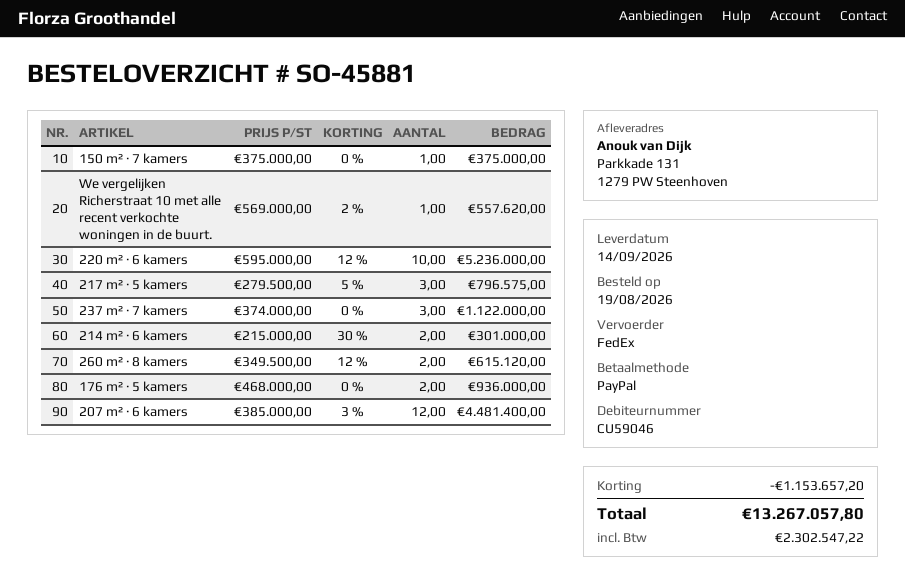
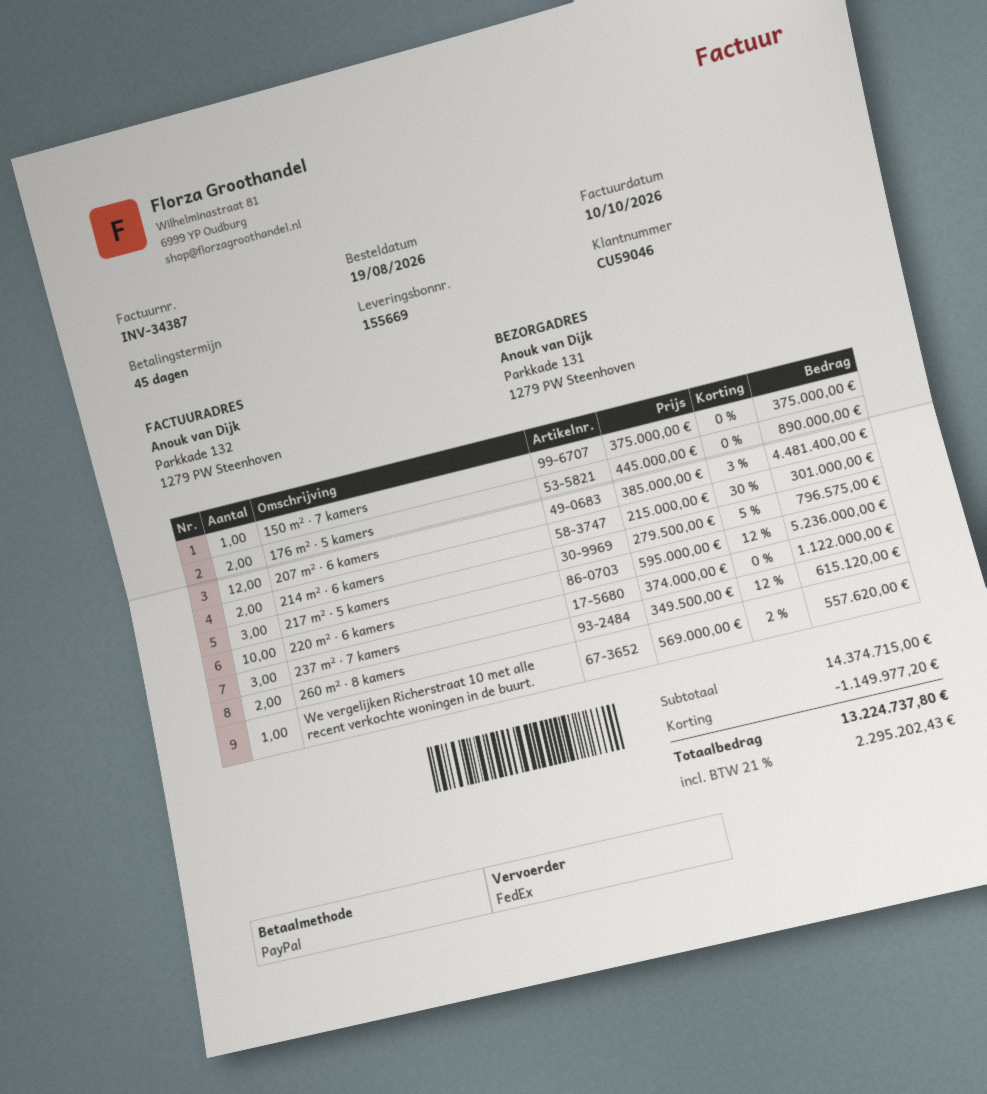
176 m² · 5 kamers: 2 x 468000.00 = 936000.00 -> 2 x 445000.00 = 890000.00
discount: 1153657.20 -> 1149977.20
tax: 2302547.22 -> 2295202.43
total: 13267057.80 -> 13224737.80

